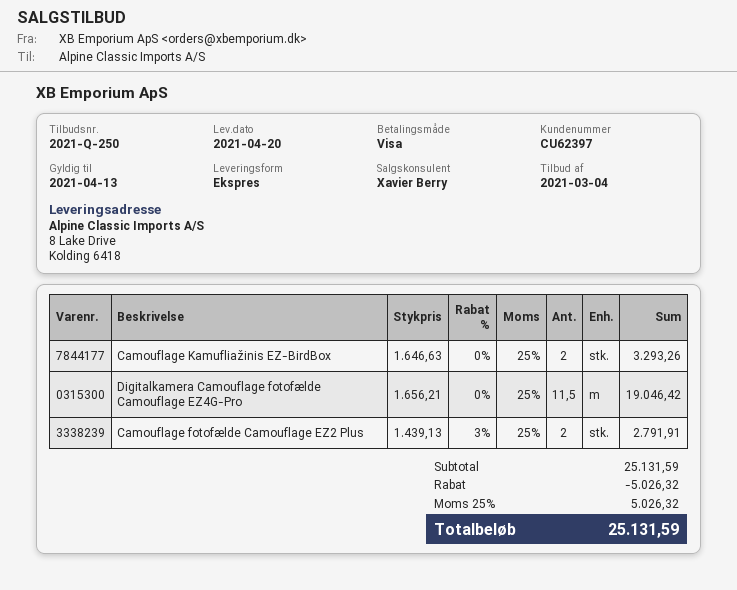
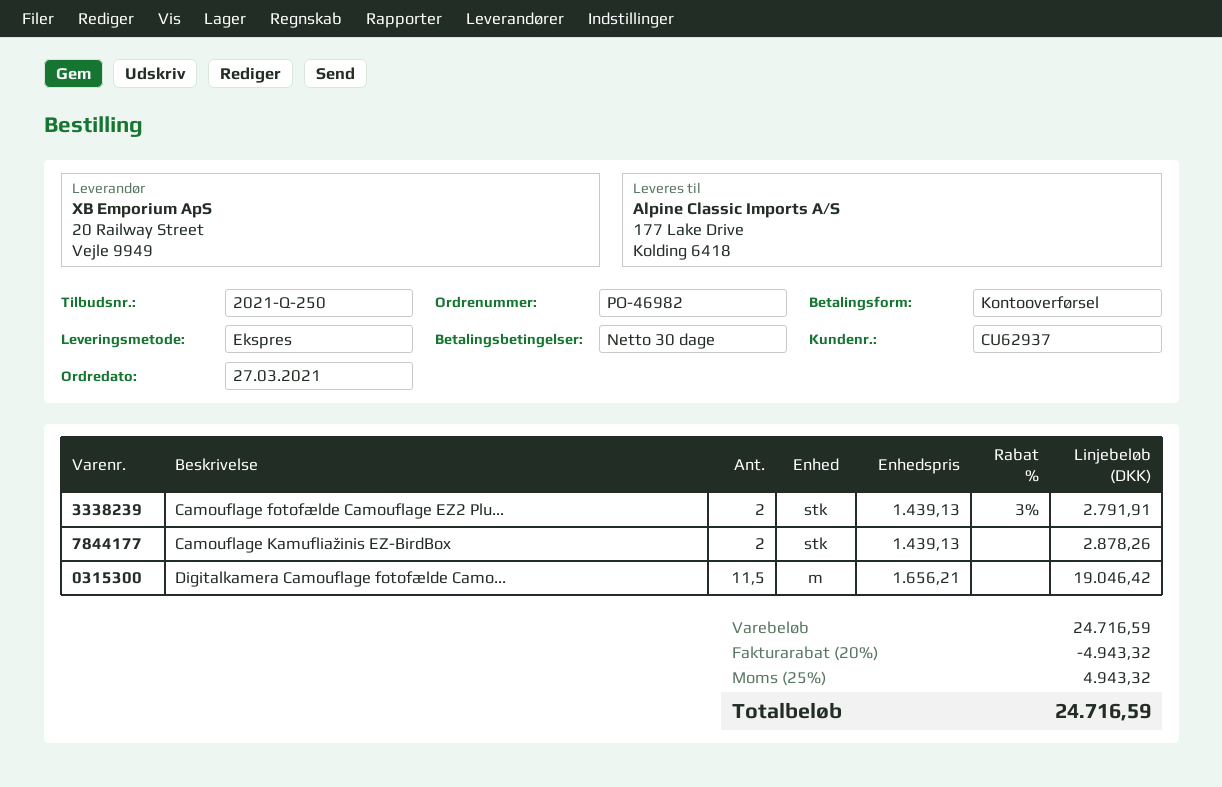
customer number: CU62397 -> CU62937
payment method: Visa -> bank transfer
ship to: 8 Lake Drive, Kolding 6418 -> 177 Lake Drive, Kolding 6418
Camouflage Kamufliažinis EZ-BirdBox: 2 x 1646.63 = 3293.26 -> 2 x 1439.13 = 2878.26
subtotal: 25131.59 -> 24716.59
discount: 5026.32 -> 4943.32
tax: 25% = 5026.32 -> 25% = 4943.32
total: 25131.59 -> 24716.59

